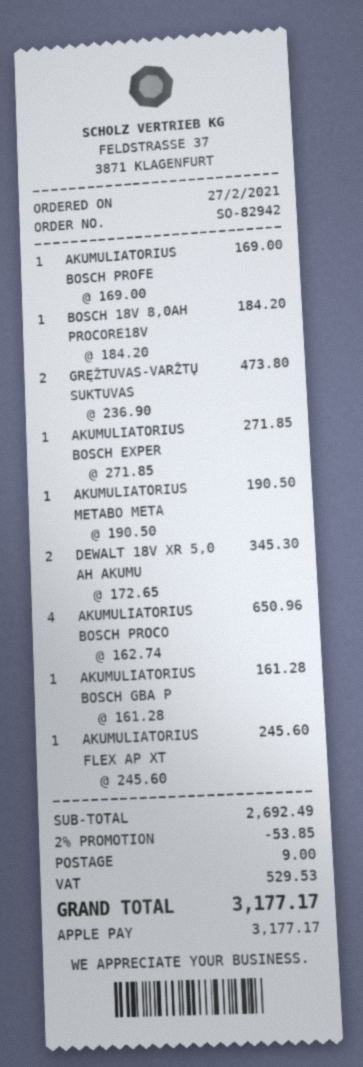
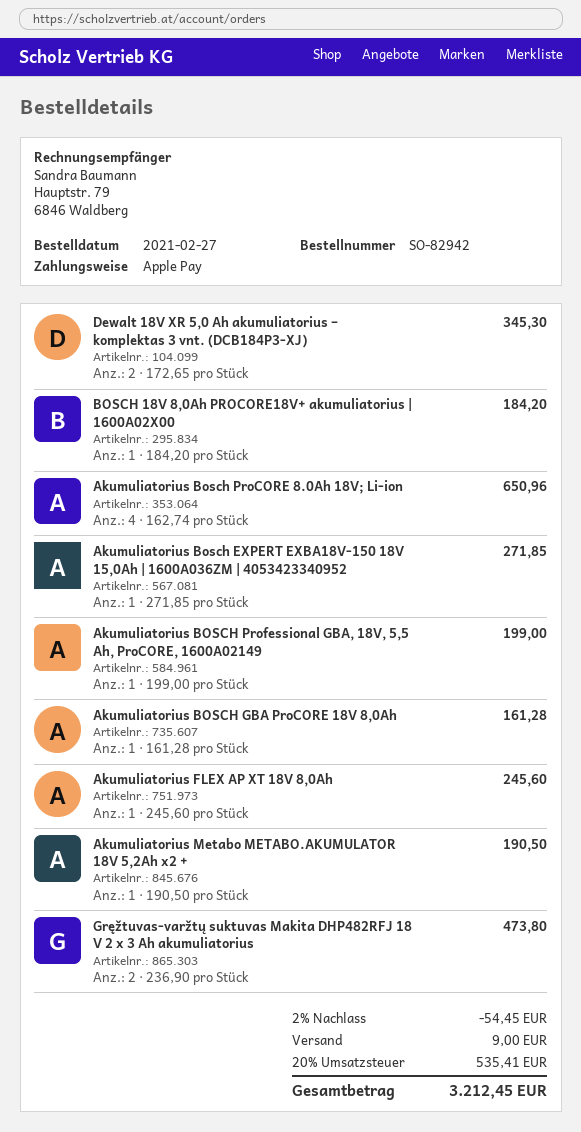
AKUMULIATORIUS BOSCH PROFE: 1 x 169.00 = 169.00 -> 1 x 199.00 = 199.00
discount: 2% = 53.85 -> 2% = 54.45
tax: 529.53 -> 535.41
total: 3177.17 -> 3212.45

